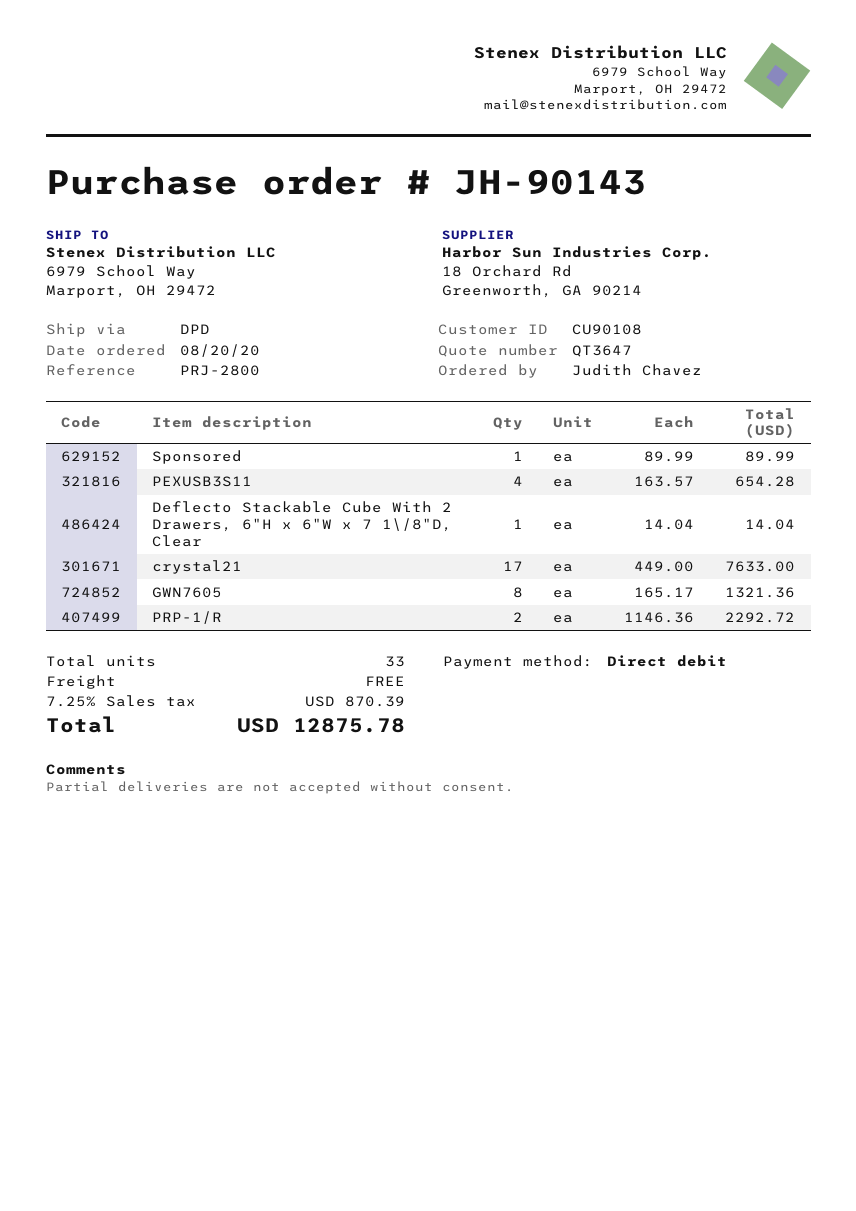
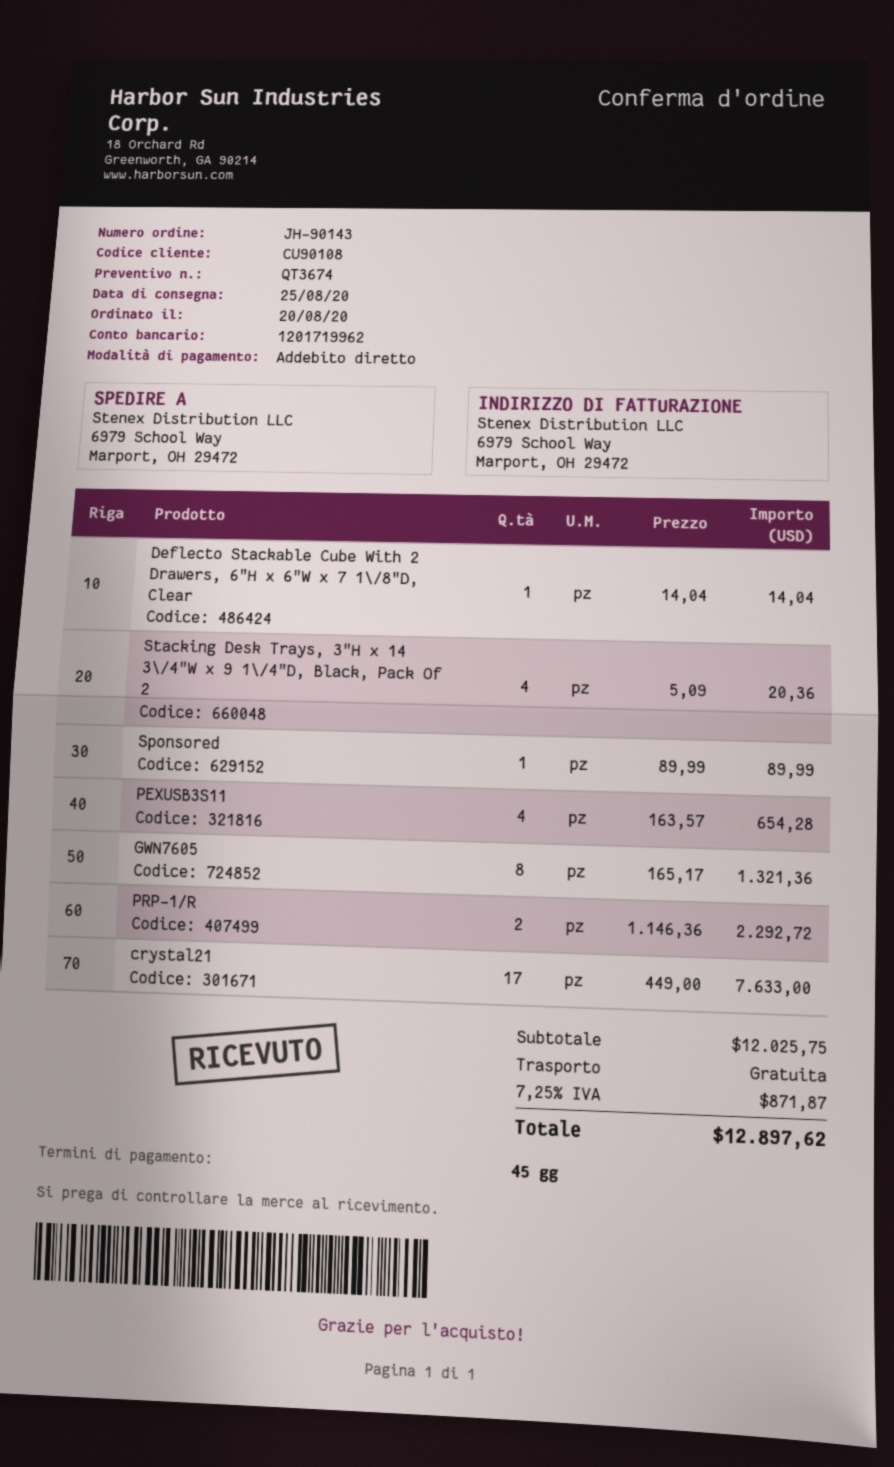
quote number: QT3647 -> QT3674
Stacking Desk Trays, 3"H x 14 3\/4"W x 9 1\/4"D, Black, Pack Of 2: none -> 4 x 5.09 = 20.36
tax: 7.25% = 870.39 -> 7.25% = 871.87
total: 12875.78 -> 12897.62

